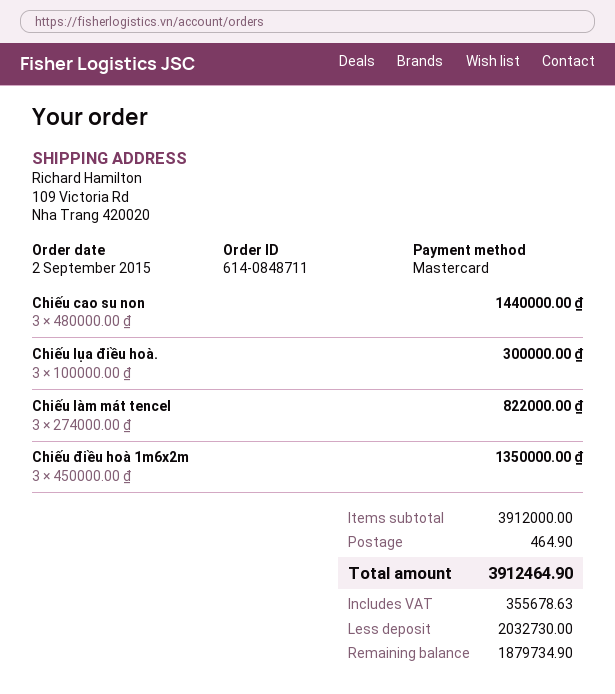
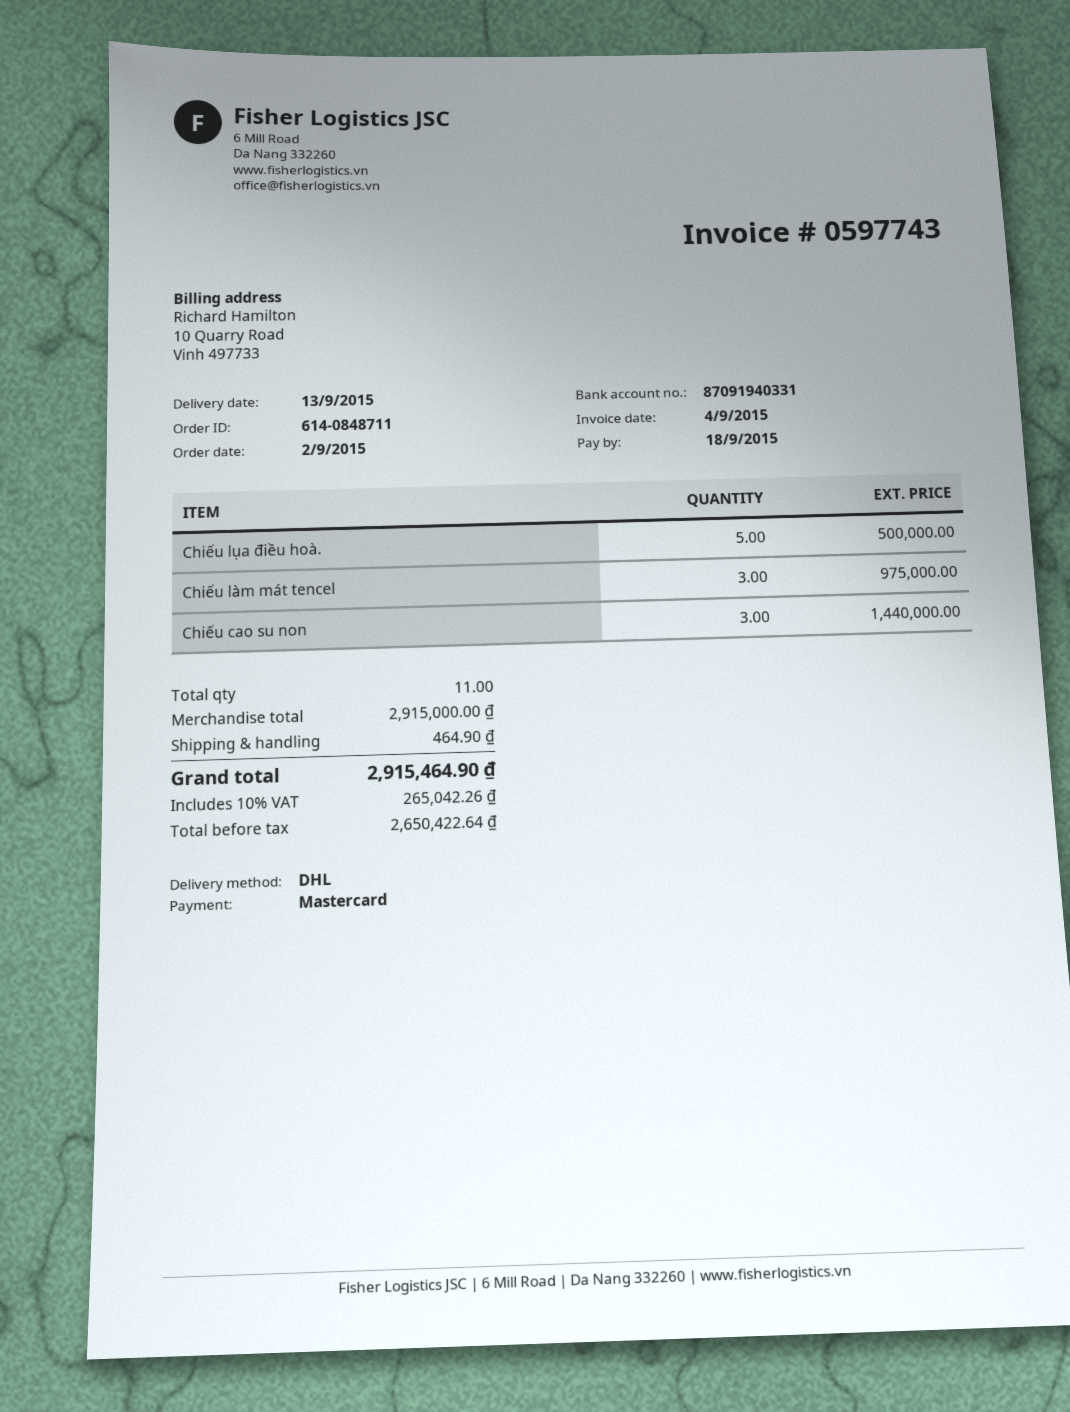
Chiếu lụa điều hoà.: 3 for 300000.00 -> 5 for 500000.00
Chiếu làm mát tencel: 3 for 822000.00 -> 3 for 975000.00
Chiếu điều hoà 1m6x2m: 3 for 1350000.00 -> none
subtotal: 3912000.00 -> 2915000.00
tax: 355678.63 -> 265042.26
total: 3912464.90 -> 2915464.90

